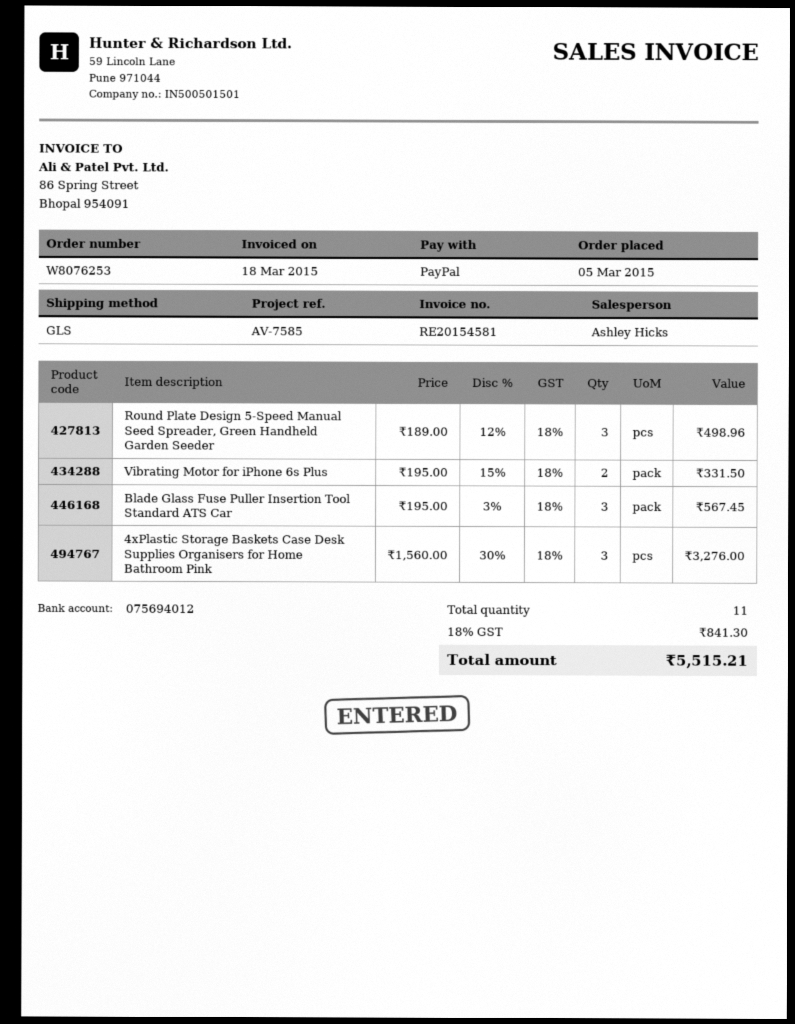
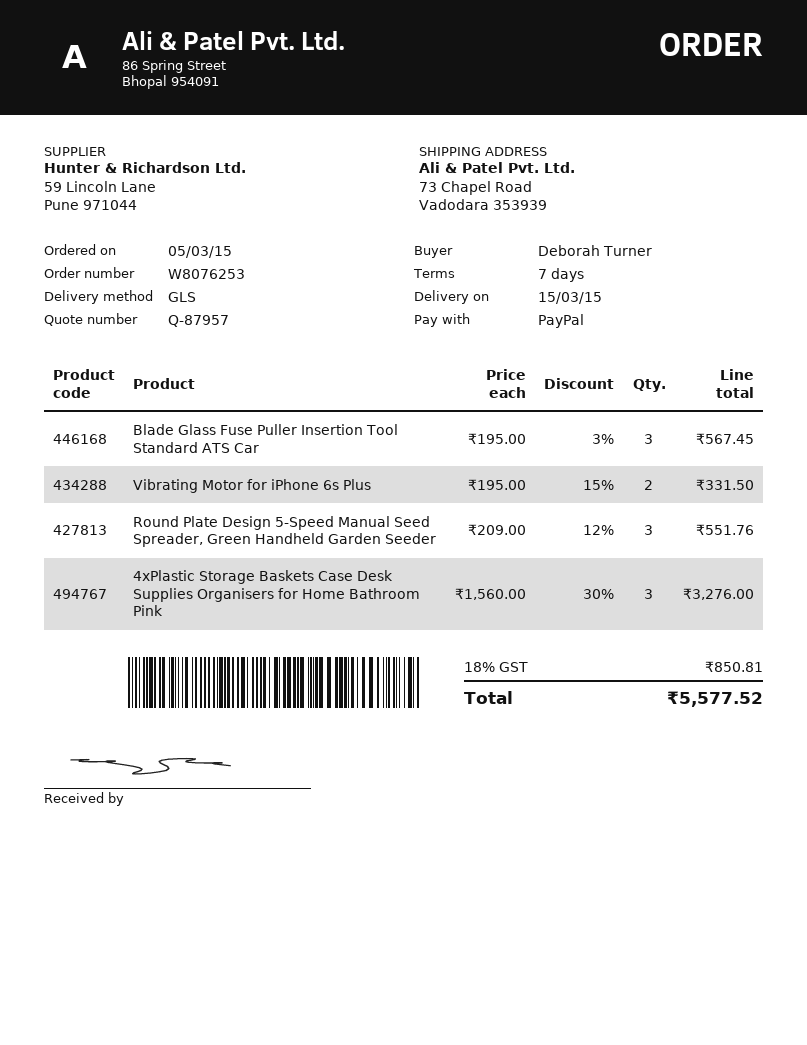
Round Plate Design 5-Speed Manual Seed Spreader, Green Handheld Garden Seeder: 3 x 189.00 - 12% = 498.96 -> 3 x 209.00 - 12% = 551.76
tax: 18% = 841.30 -> 18% = 850.81
total: 5515.21 -> 5577.52

